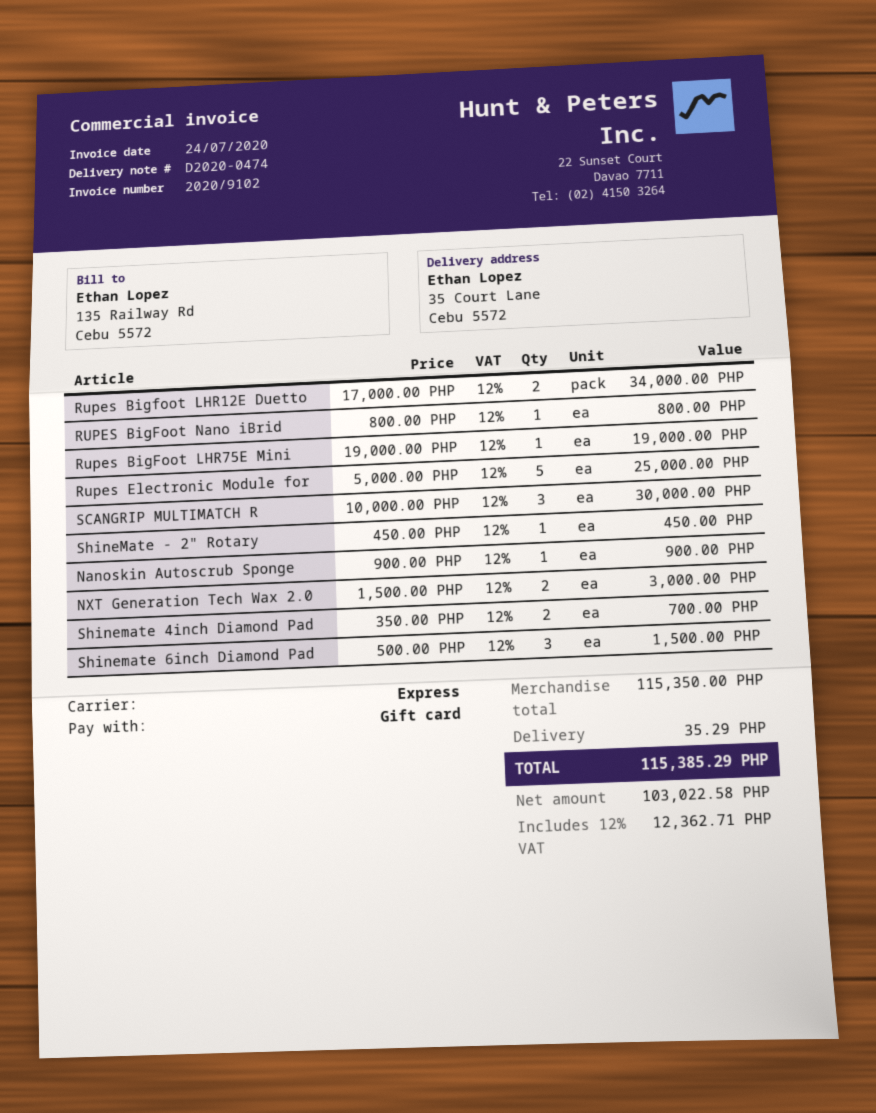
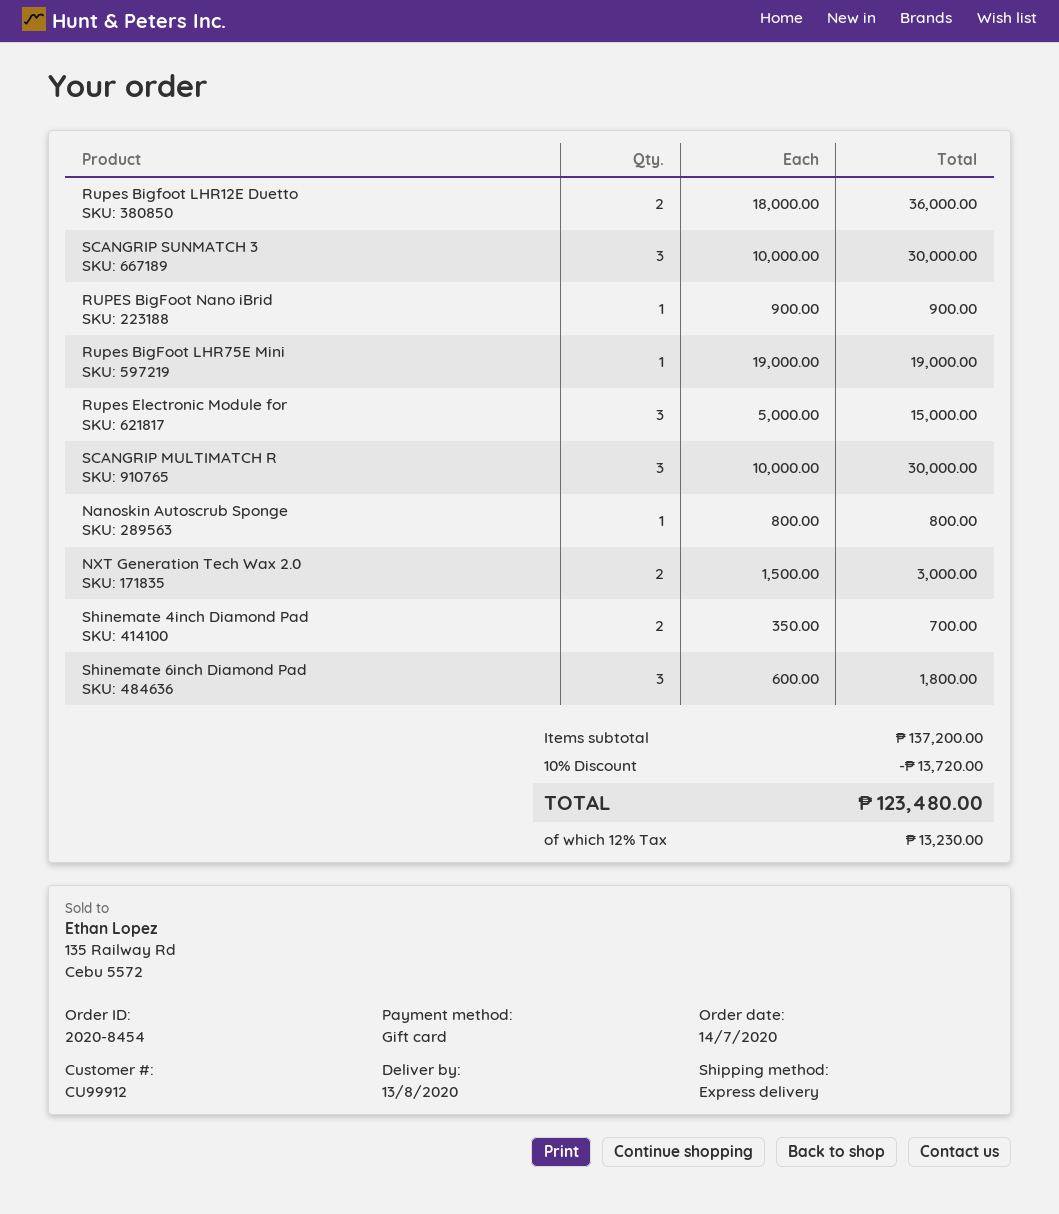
Rupes Bigfoot LHR12E Duetto: 2 x 17000.00 = 34000.00 -> 2 x 18000.00 = 36000.00
RUPES BigFoot Nano iBrid: 1 x 800.00 = 800.00 -> 1 x 900.00 = 900.00
Rupes Electronic Module for: 5 x 5000.00 = 25000.00 -> 3 x 5000.00 = 15000.00
ShineMate - 2" Rotary: 1 x 450.00 = 450.00 -> none
Nanoskin Autoscrub Sponge: 1 x 900.00 = 900.00 -> 1 x 800.00 = 800.00
Shinemate 6inch Diamond Pad: 3 x 500.00 = 1500.00 -> 3 x 600.00 = 1800.00
SCANGRIP SUNMATCH 3: none -> 3 x 10000.00 = 30000.00
subtotal: 115350.00 -> 137200.00
discount: none -> 10% = 13720.00
shipping: 35.29 -> none
tax: 12% = 12362.71 -> 12% = 13230.00
total: 115385.29 -> 123480.00

